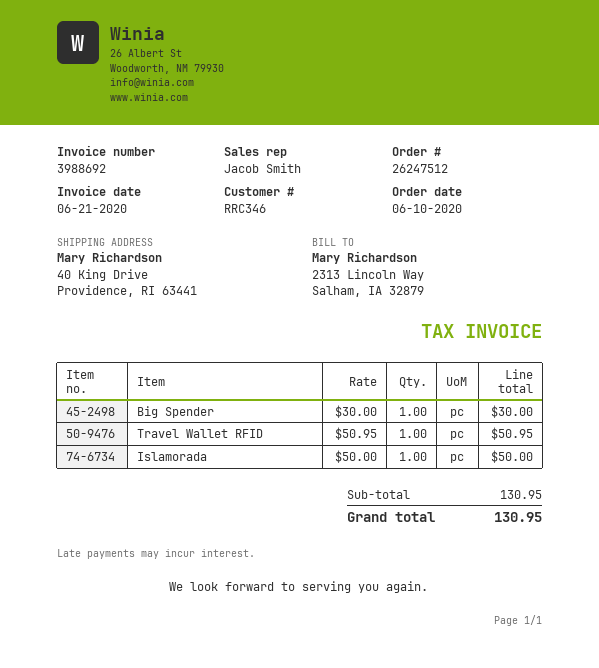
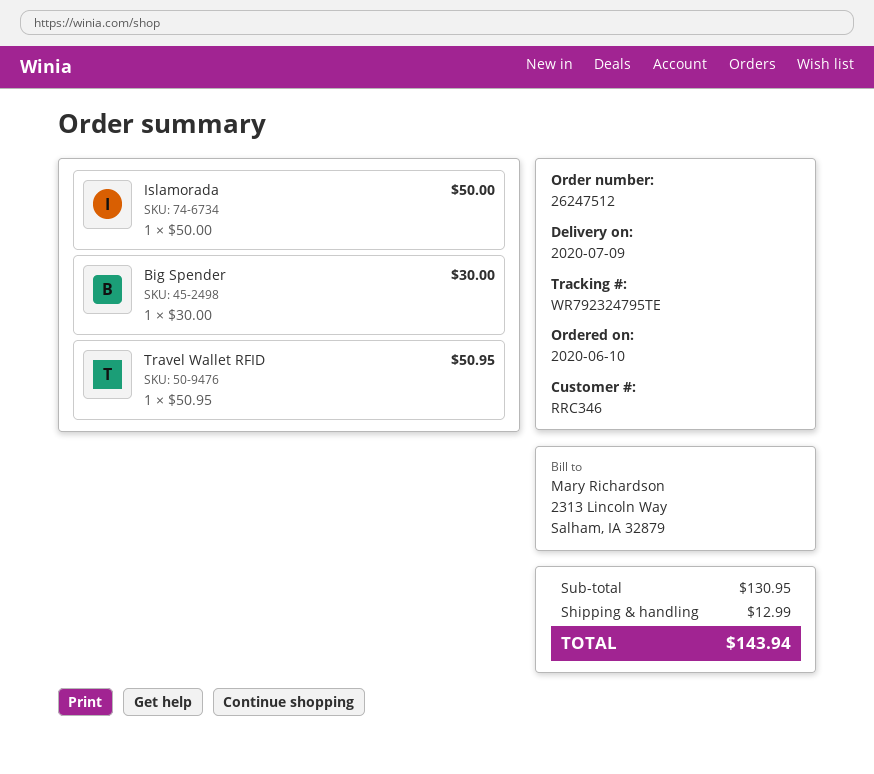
shipping: none -> 12.99
total: 130.95 -> 143.94

